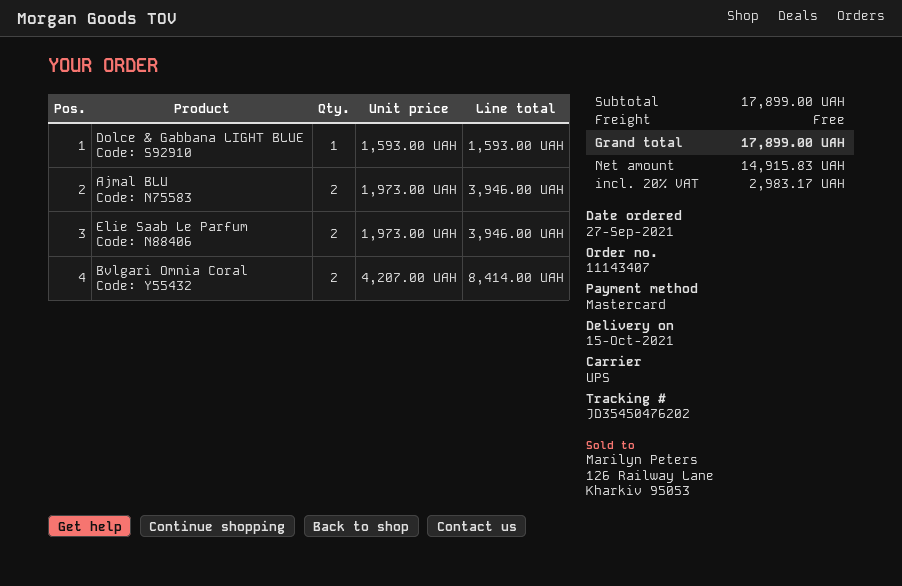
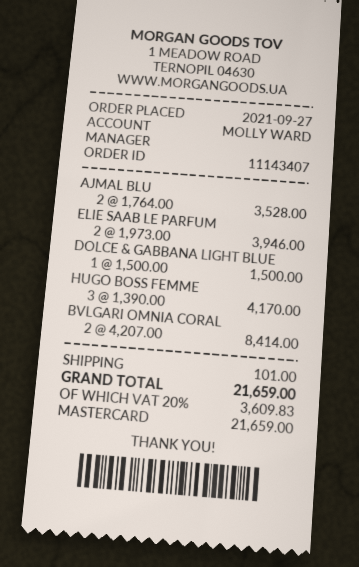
Dolce & Gabbana LIGHT BLUE: 1 x 1593.00 = 1593.00 -> 1 x 1500.00 = 1500.00
Ajmal BLU: 2 x 1973.00 = 3946.00 -> 2 x 1764.00 = 3528.00
HUGO BOSS FEMME: none -> 3 x 1390.00 = 4170.00
shipping: 0.00 -> 101.00
tax: 20% = 2983.17 -> 20% = 3609.83
total: 17899.00 -> 21659.00

